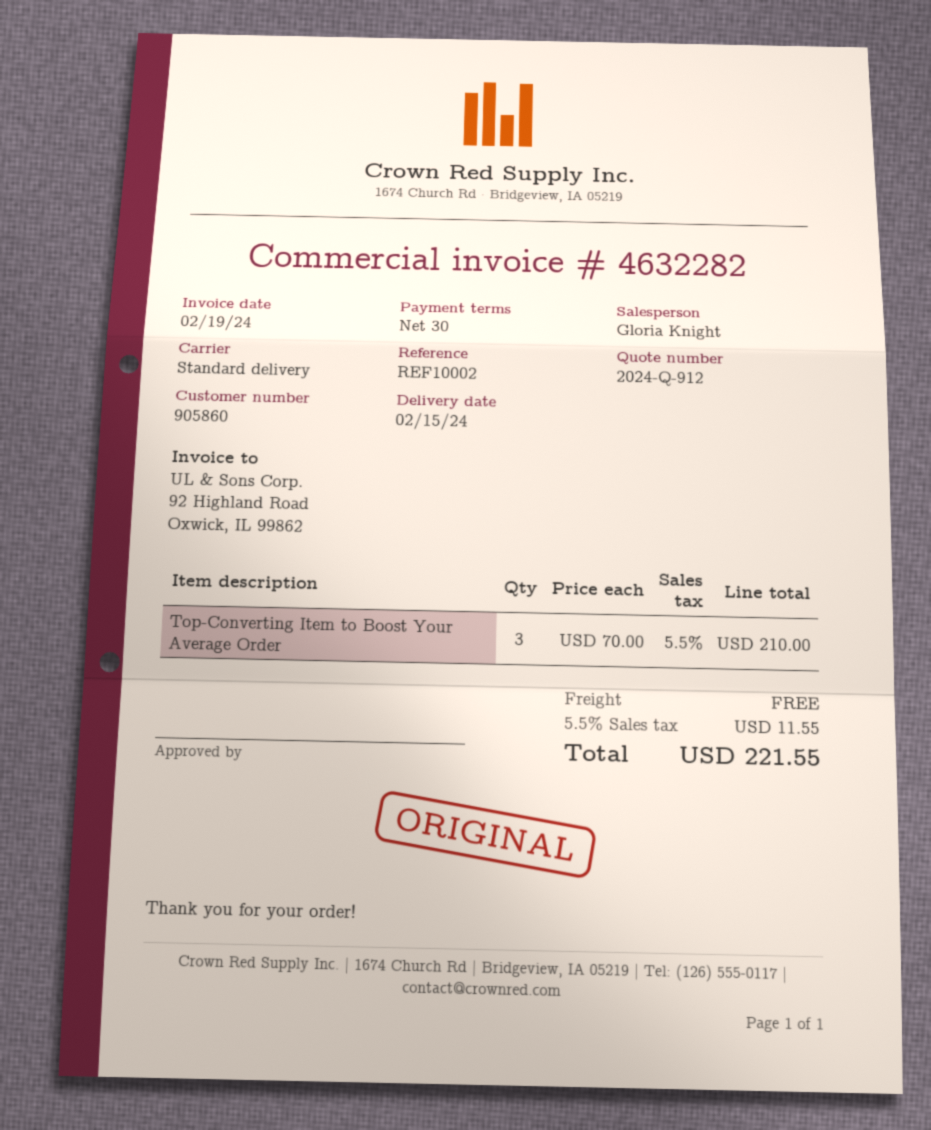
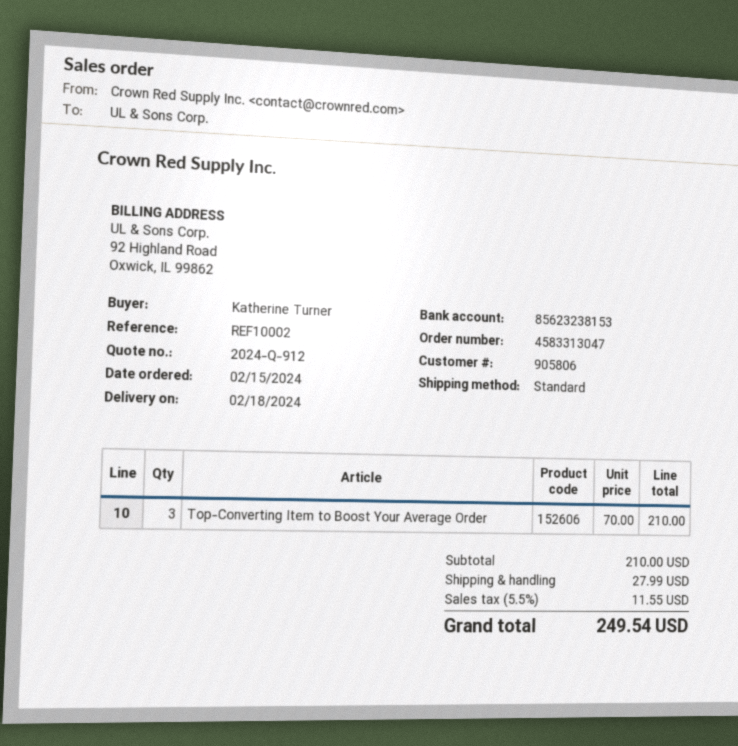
delivery date: 2024-02-15 -> 2024-02-18
customer number: 905860 -> 905806
shipping: 0.00 -> 27.99
total: 221.55 -> 249.54

